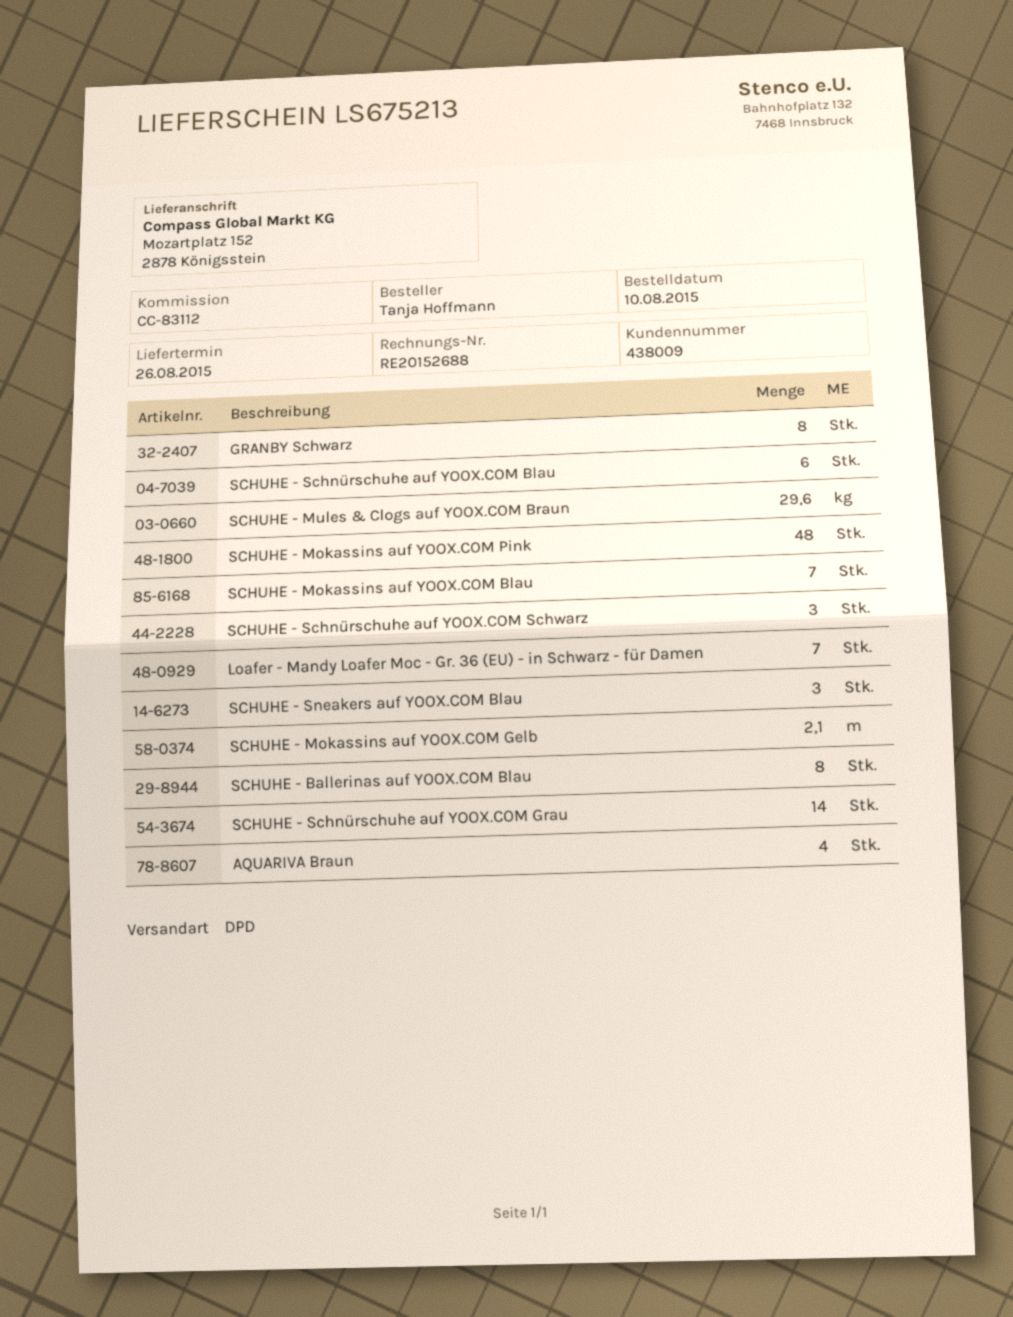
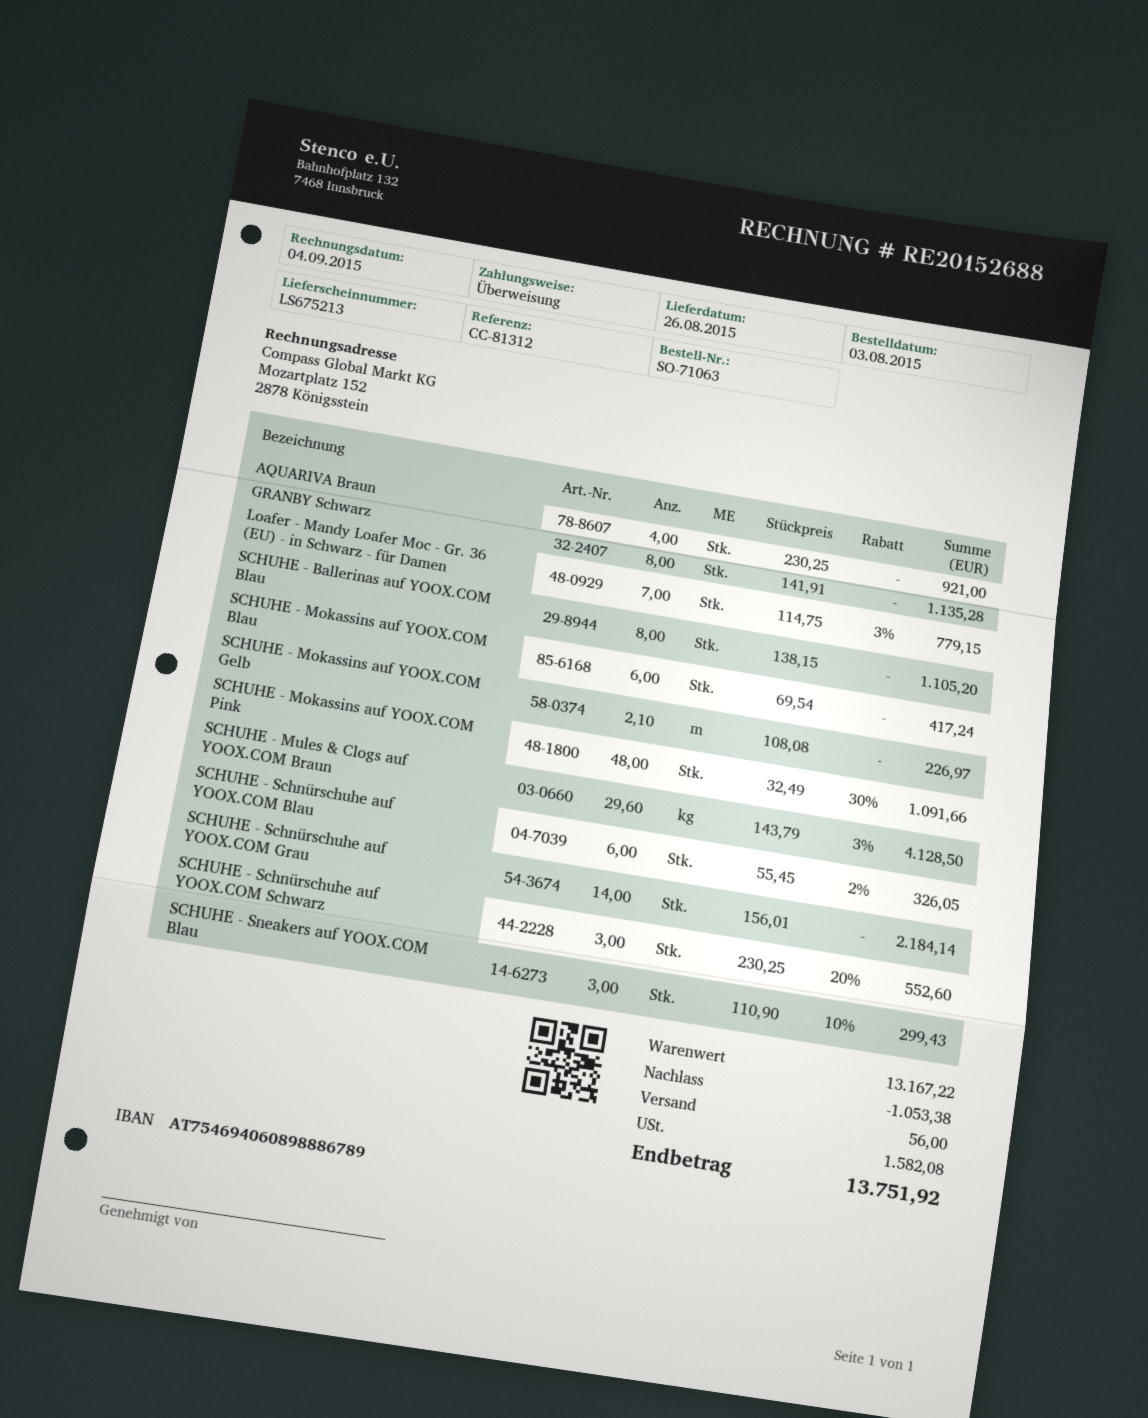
order date: 2015-08-10 -> 2015-08-03
reference: CC-83112 -> CC-81312
SCHUHE - Mokassins auf YOOX.COM Blau: 7 -> 6

